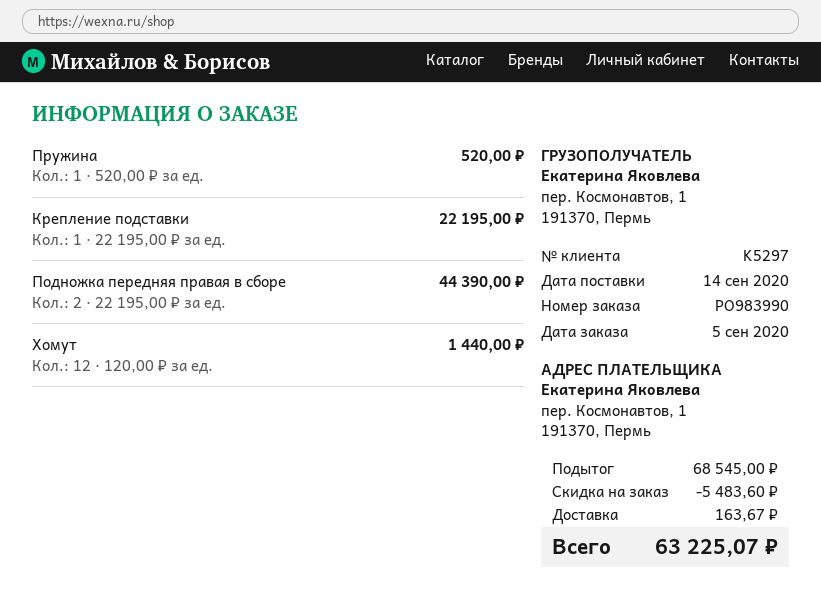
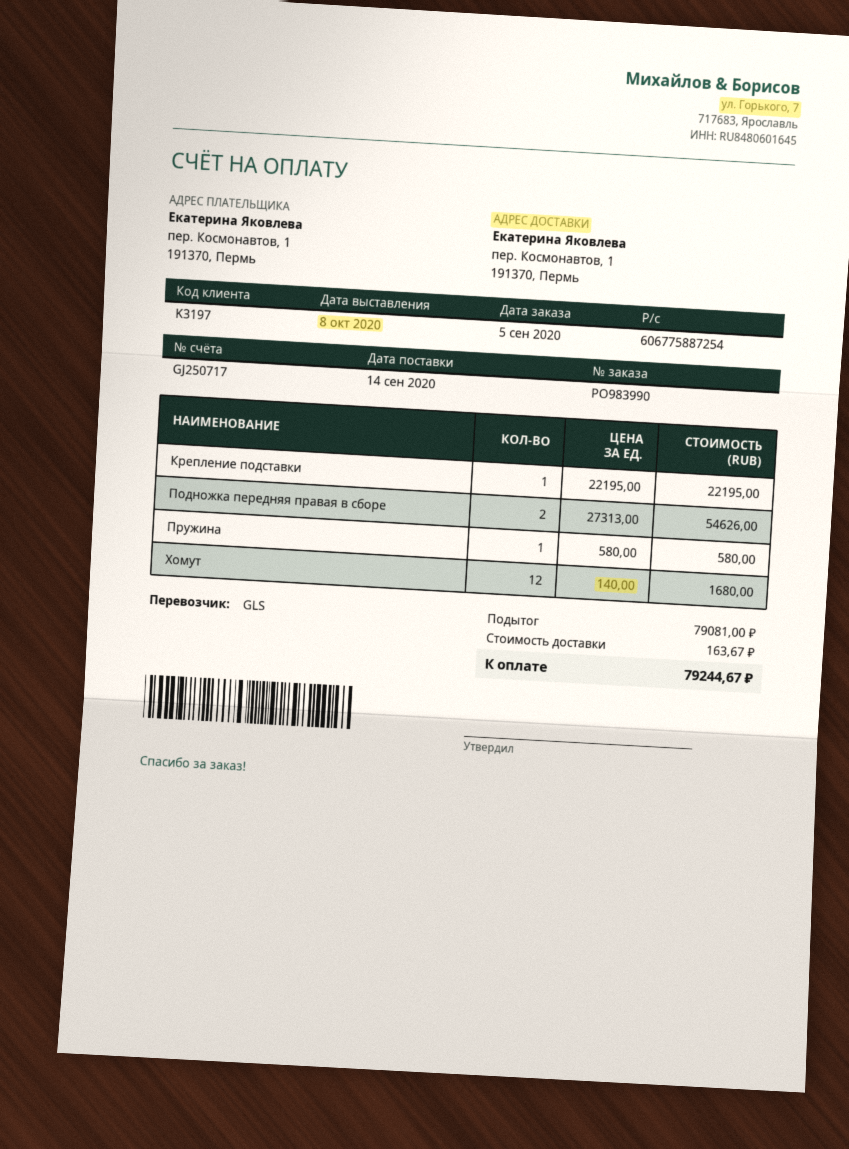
customer number: K5297 -> K3197
Пружина: 1 x 520.00 = 520.00 -> 1 x 580.00 = 580.00
Подножка передняя правая в сборе: 2 x 22195.00 = 44390.00 -> 2 x 27313.00 = 54626.00
Хомут: 12 x 120.00 = 1440.00 -> 12 x 140.00 = 1680.00
subtotal: 68545.00 -> 79081.00
discount: 5483.60 -> none
total: 63225.07 -> 79244.67

